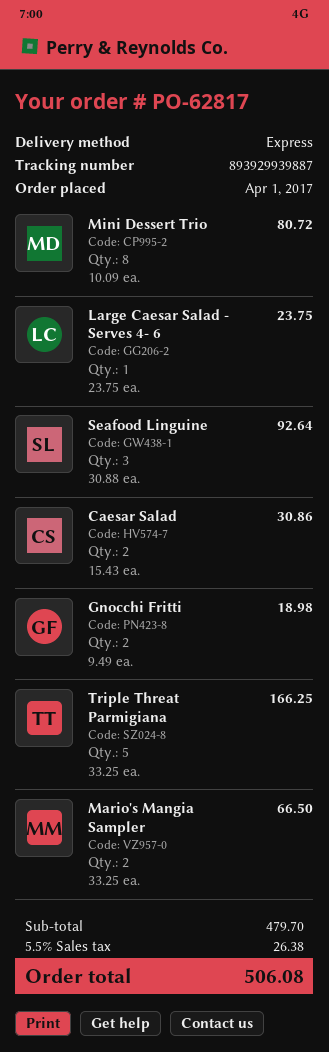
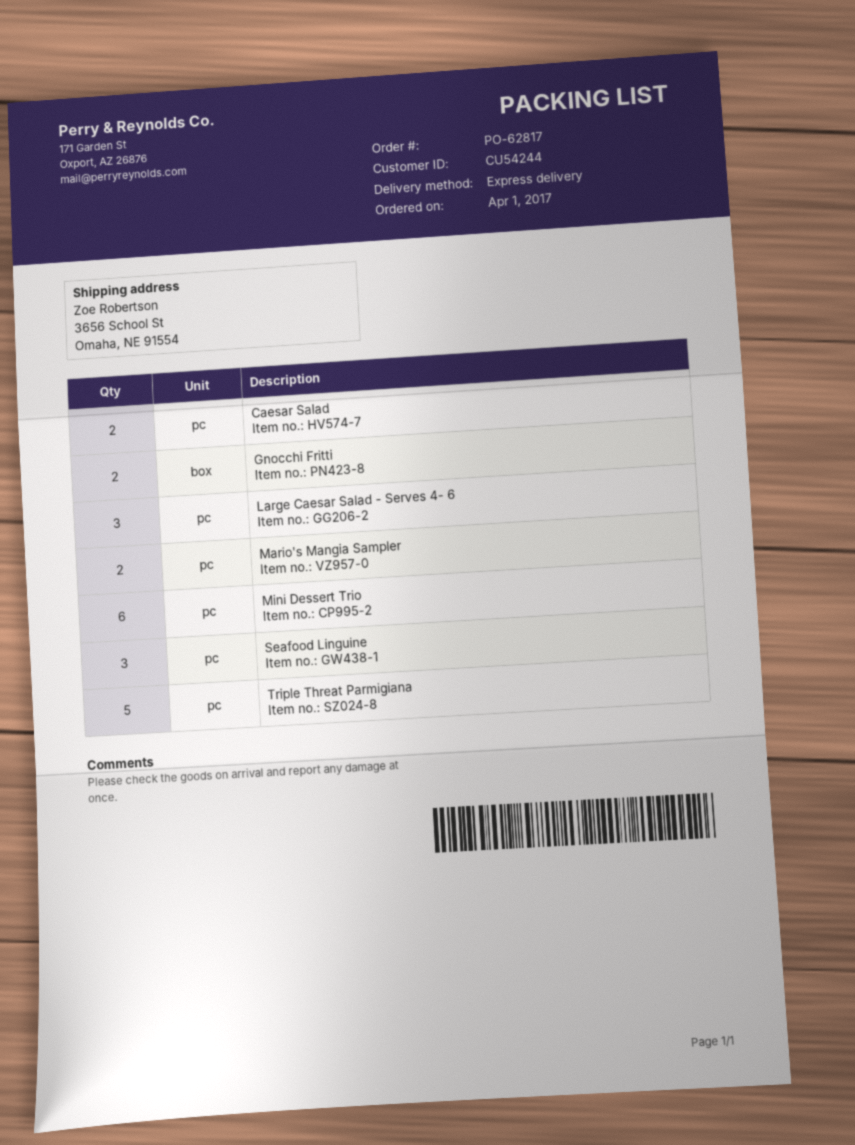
Mini Dessert Trio: 8 -> 6
Large Caesar Salad - Serves 4- 6: 1 -> 3

